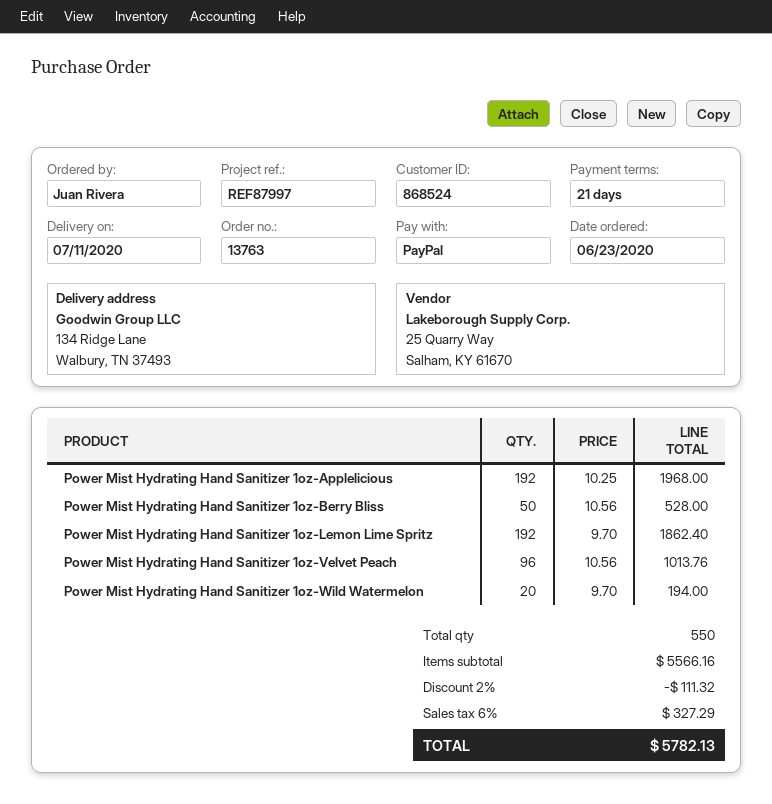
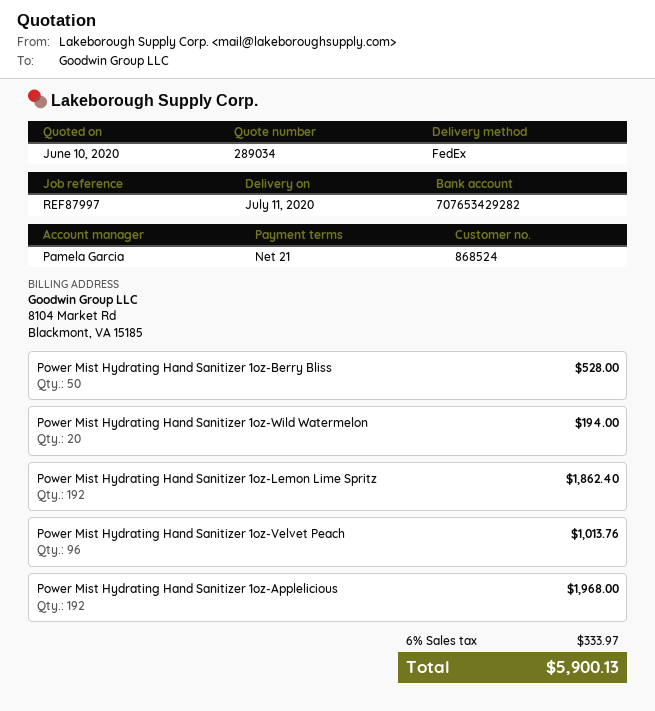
discount: 2% = 111.32 -> none
tax: 6% = 327.29 -> 6% = 333.97
total: 5782.13 -> 5900.13

